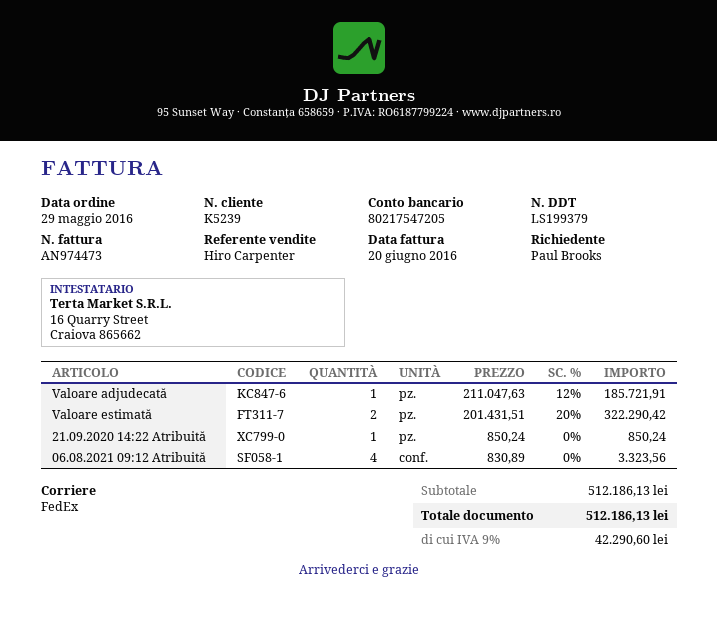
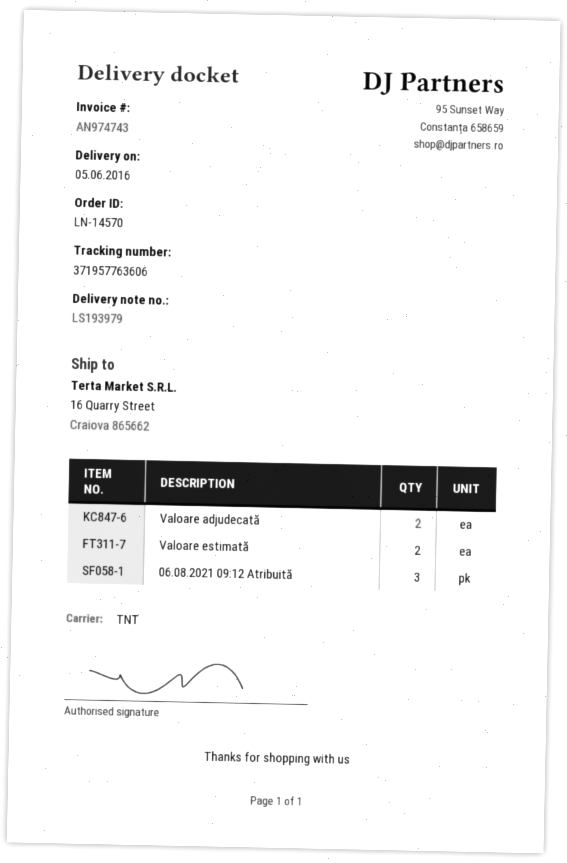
delivery note number: LS199379 -> LS193979
invoice number: AN974473 -> AN974743
shipping method: FedEx -> TNT
Valoare adjudecată: 1 -> 2
21.09.2020 14:22 Atribuită: 1 -> none
06.08.2021 09:12 Atribuită: 4 -> 3

